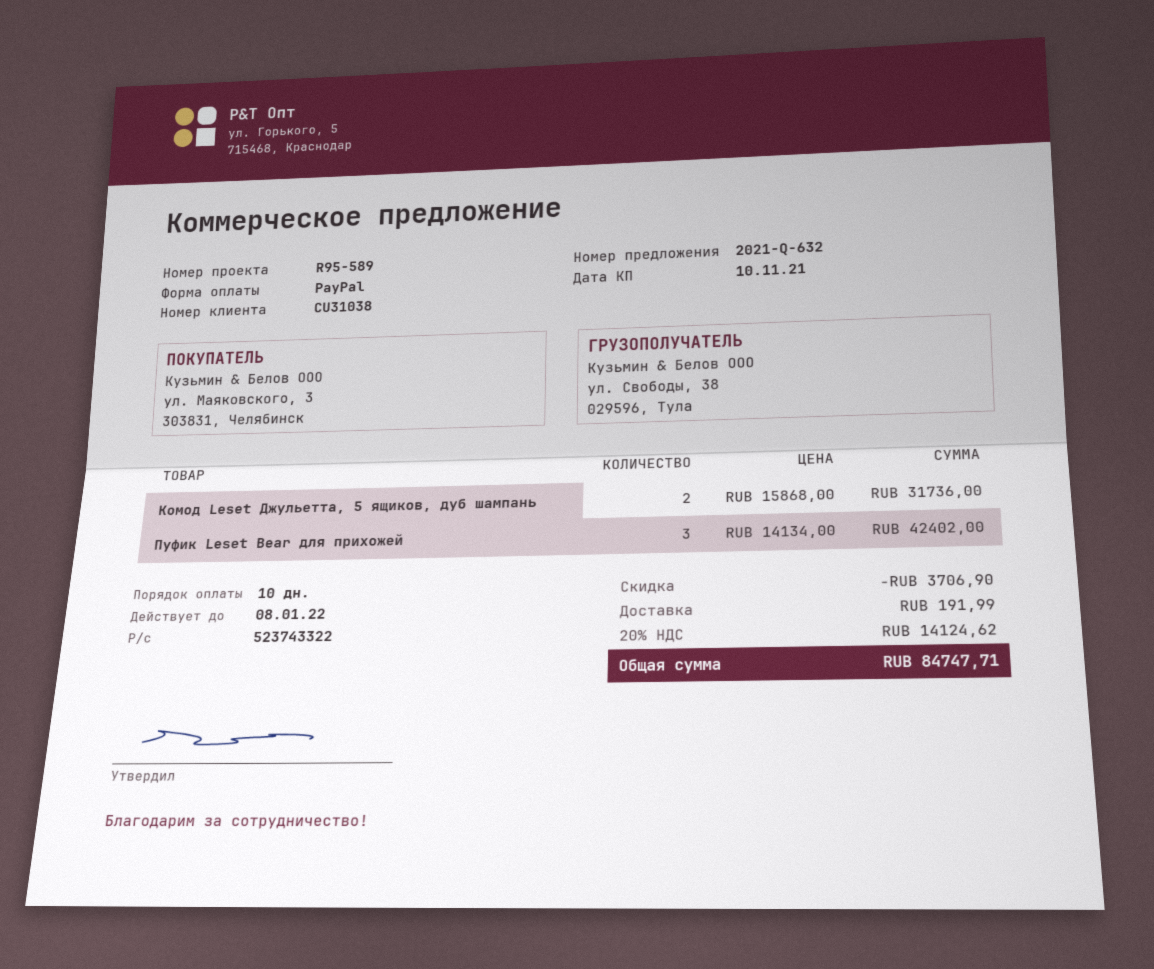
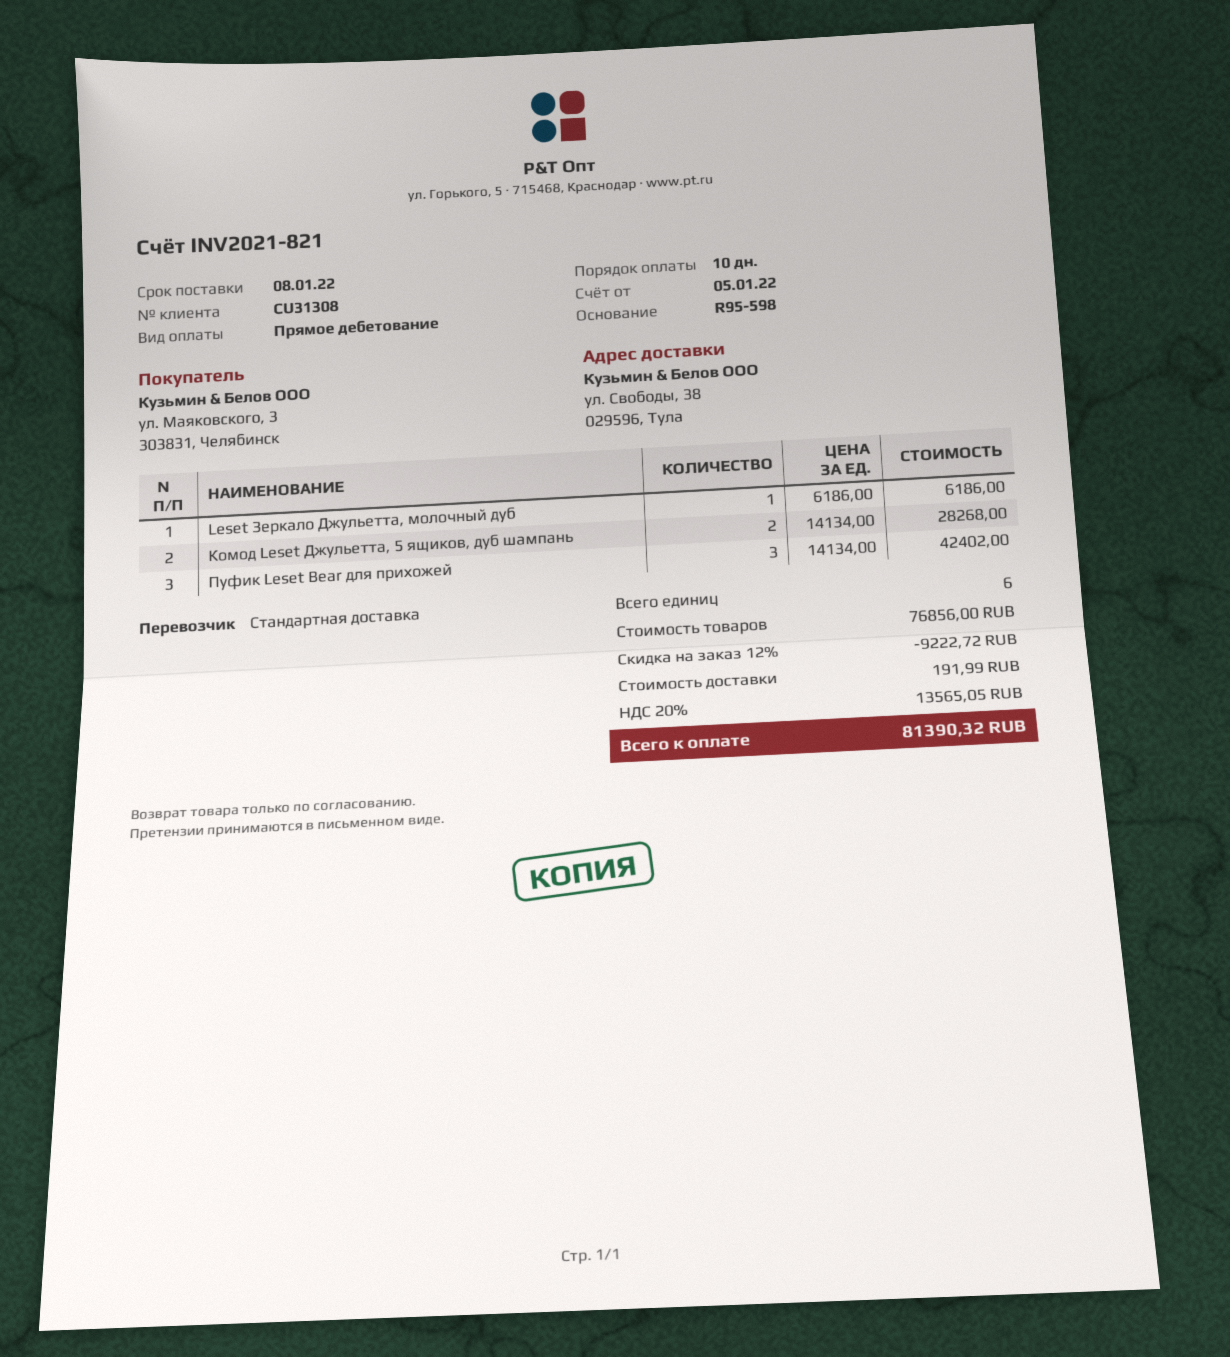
customer number: CU31038 -> CU31308
reference: R95-589 -> R95-598
payment method: PayPal -> direct debit
Комод Leset Джульетта, 5 ящиков, дуб шампань: 2 x 15868.00 = 31736.00 -> 2 x 14134.00 = 28268.00
Leset Зеркало Джульетта, молочный дуб: none -> 1 x 6186.00 = 6186.00
discount: 3706.90 -> 9222.72
tax: 20% = 14124.62 -> 20% = 13565.05
total: 84747.71 -> 81390.32

